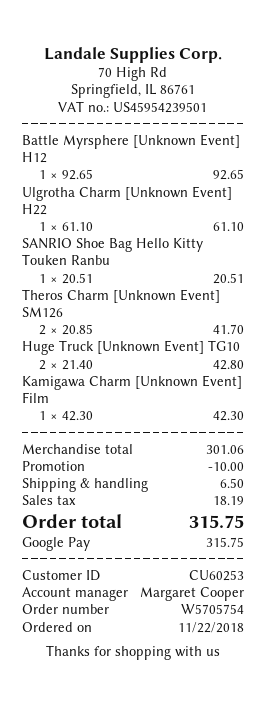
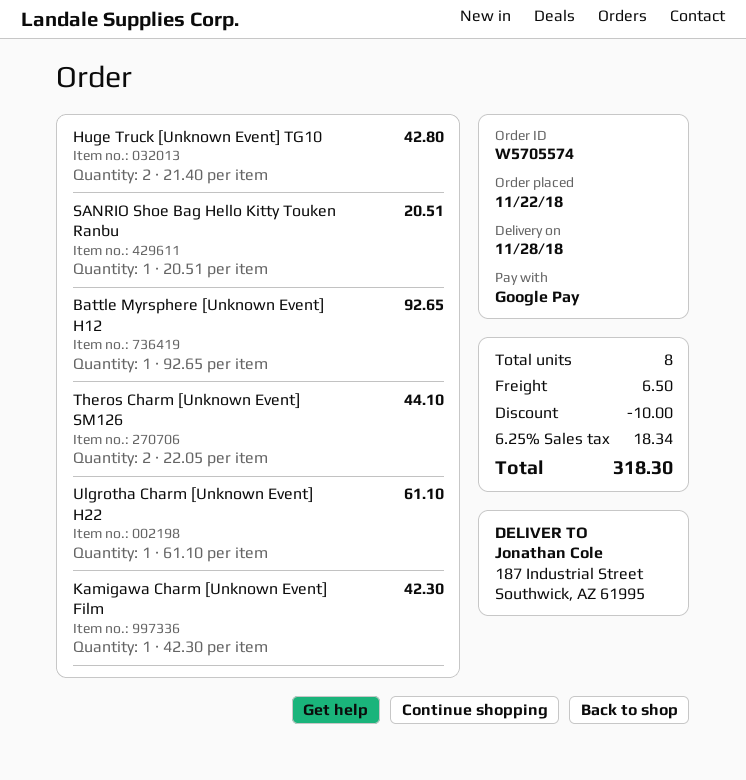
order number: W5705754 -> W5705574
Theros Charm [Unknown Event] SM126: 2 x 20.85 = 41.70 -> 2 x 22.05 = 44.10
tax: 18.19 -> 18.34
total: 315.75 -> 318.30

